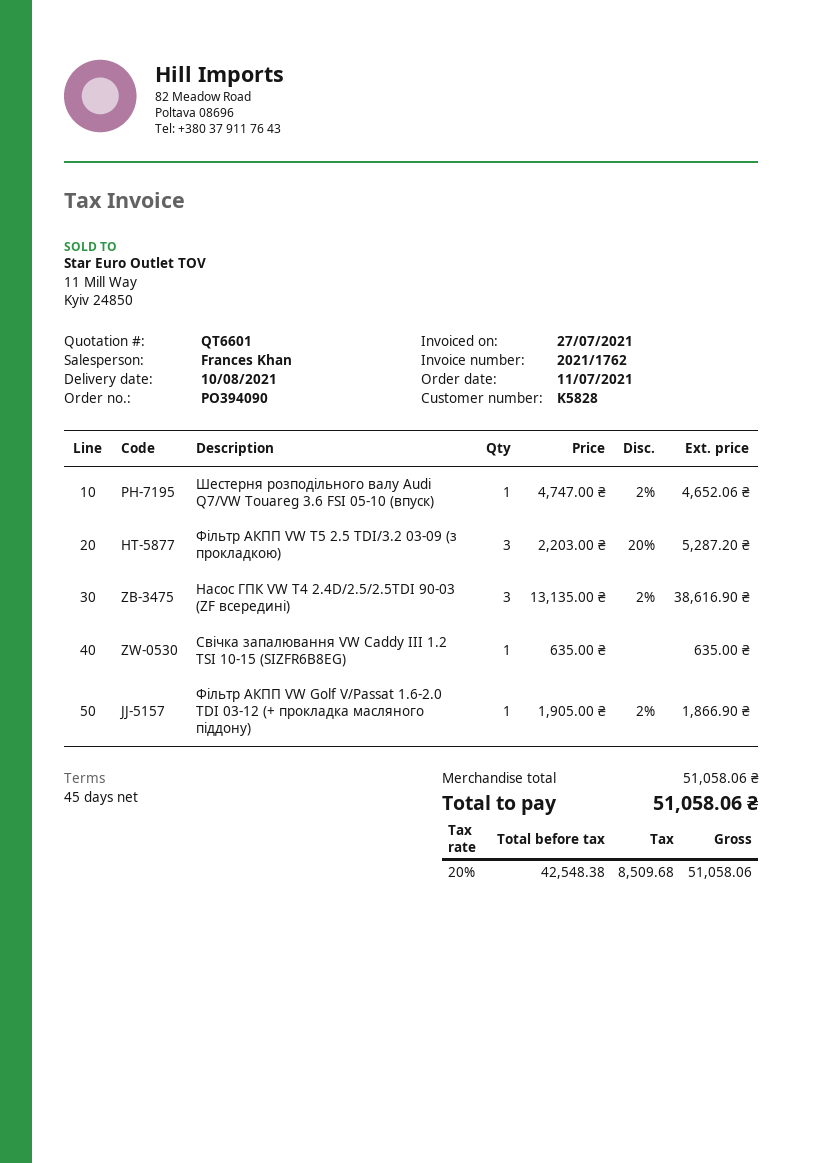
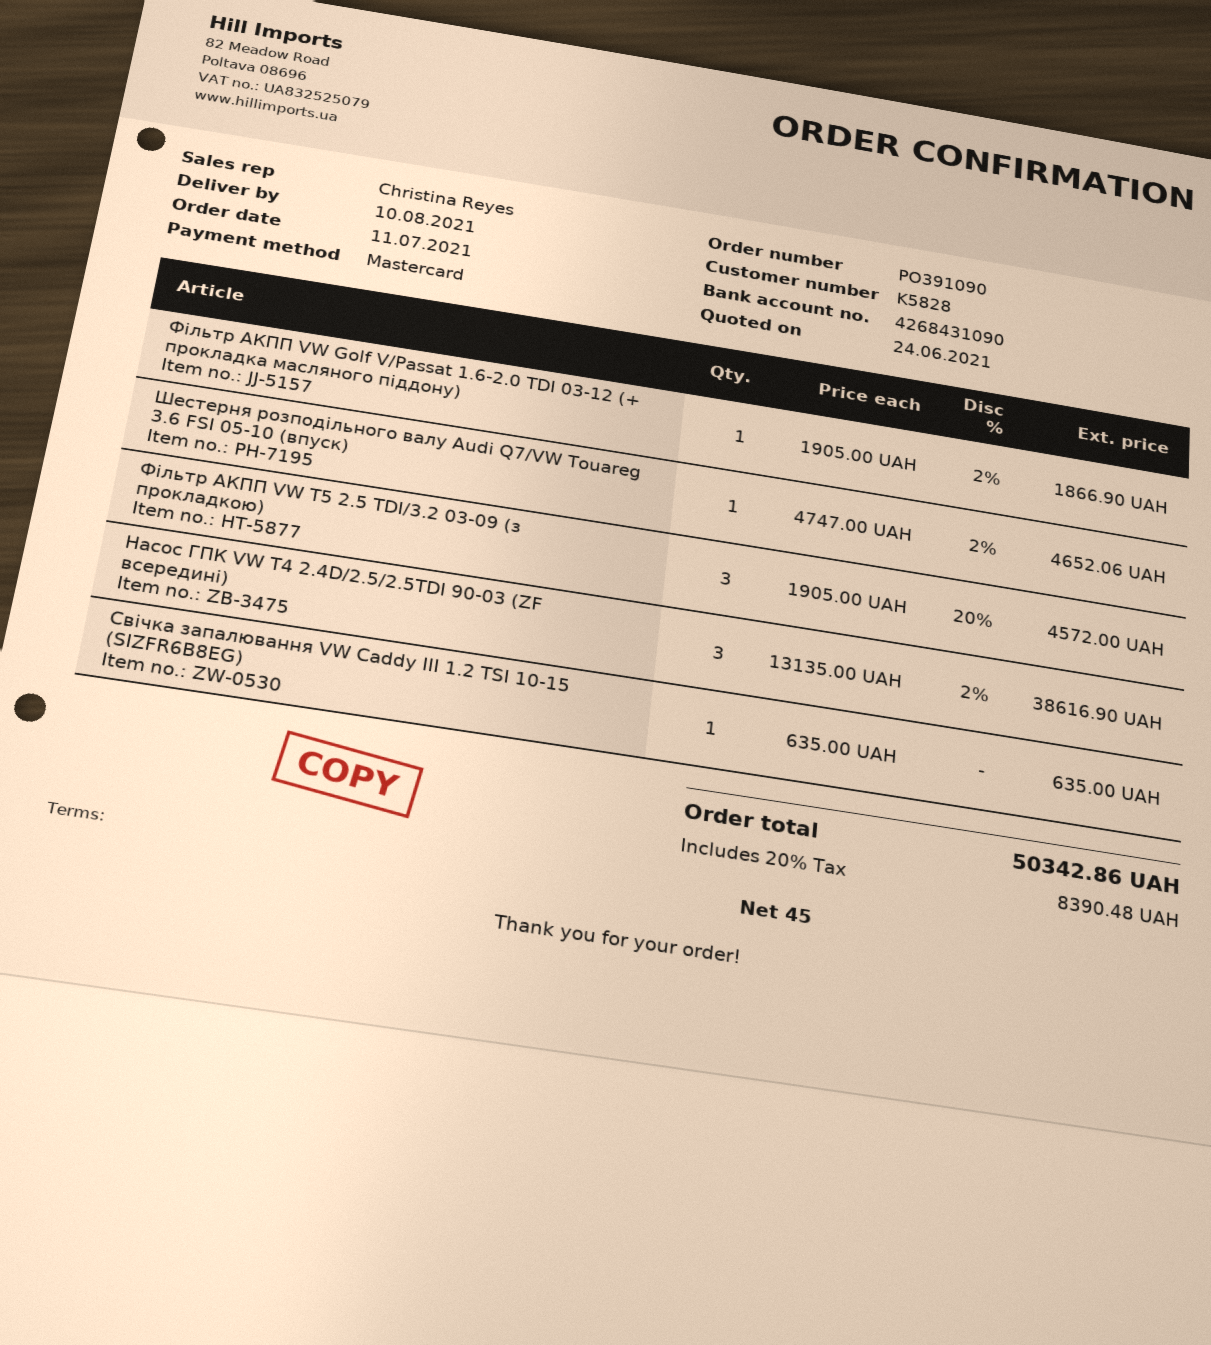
order number: PO394090 -> PO391090
sales rep: Frances Khan -> Christina Reyes
Фільтр АКПП VW T5 2.5 TDI/3.2 03-09 (з прокладкою): 3 x 2203.00 - 20% = 5287.20 -> 3 x 1905.00 - 20% = 4572.00
tax: 20% = 8509.68 -> 20% = 8390.48
total: 51058.06 -> 50342.86

